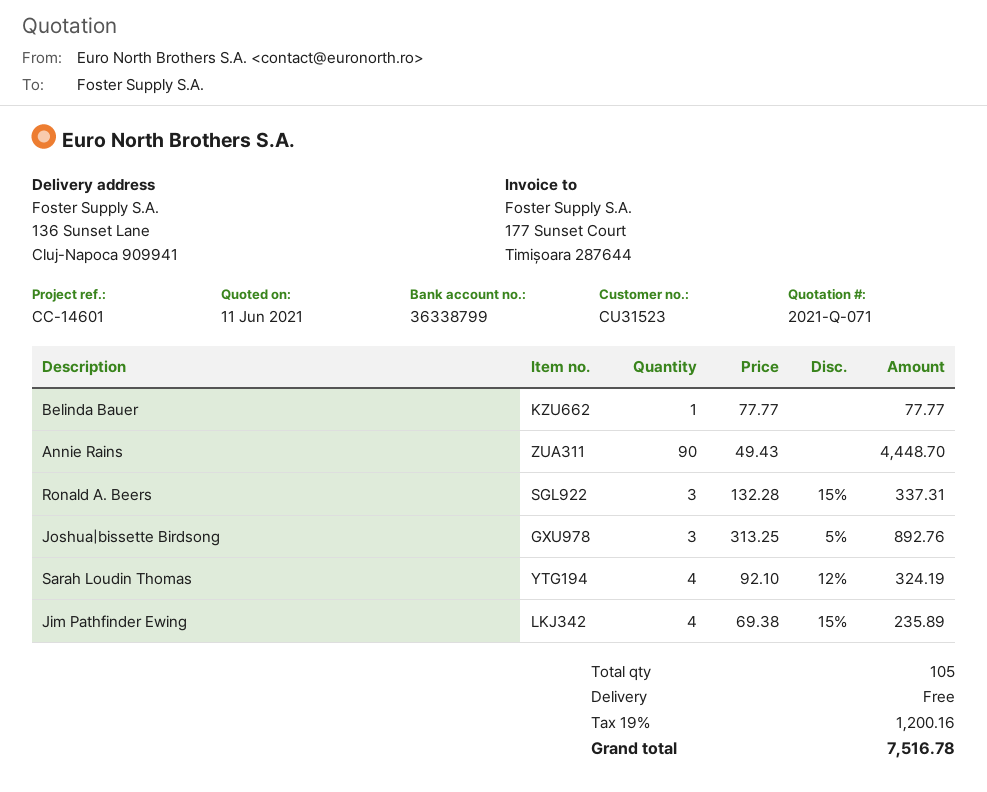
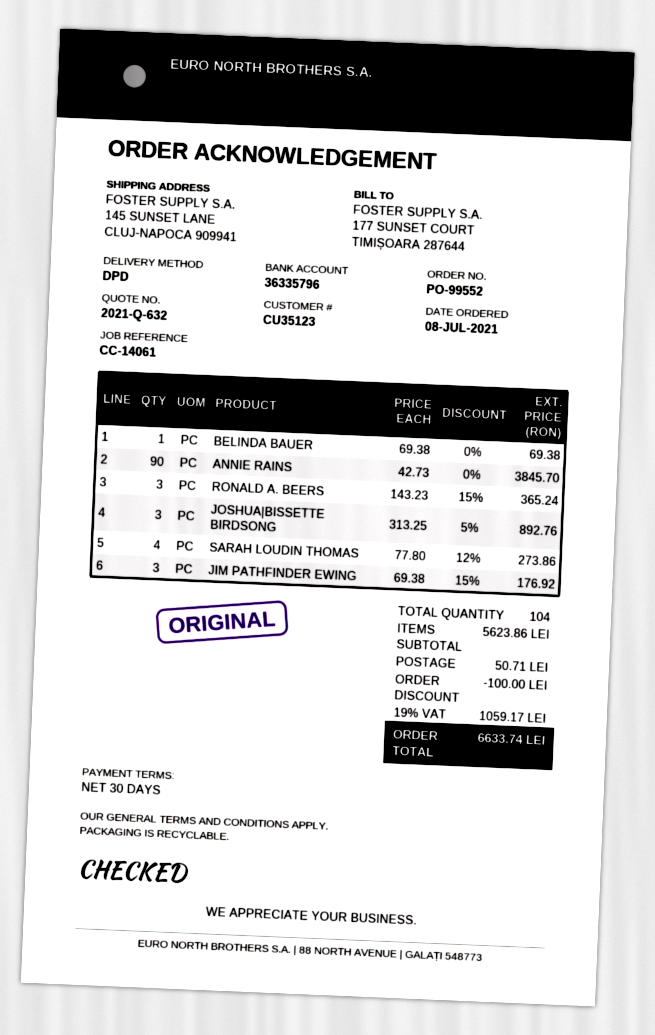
quote number: 2021-Q-071 -> 2021-Q-632
customer number: CU31523 -> CU35123
reference: CC-14601 -> CC-14061
bank account: 36338799 -> 36335796
ship to: 136 Sunset Lane, Cluj-Napoca 909941 -> 145 SUNSET LANE, CLUJ-NAPOCA 909941
Belinda Bauer: 1 x 77.77 = 77.77 -> 1 x 69.38 = 69.38
Annie Rains: 90 x 49.43 = 4448.70 -> 90 x 42.73 = 3845.70
Ronald A. Beers: 3 x 132.28 - 15% = 337.31 -> 3 x 143.23 - 15% = 365.24
Sarah Loudin Thomas: 4 x 92.10 - 12% = 324.19 -> 4 x 77.80 - 12% = 273.86
Jim Pathfinder Ewing: 4 x 69.38 - 15% = 235.89 -> 3 x 69.38 - 15% = 176.92
total quantity: 105 -> 104
discount: none -> 100.00
shipping: 0.00 -> 50.71
tax: 19% = 1200.16 -> 19% = 1059.17
total: 7516.78 -> 6633.74

